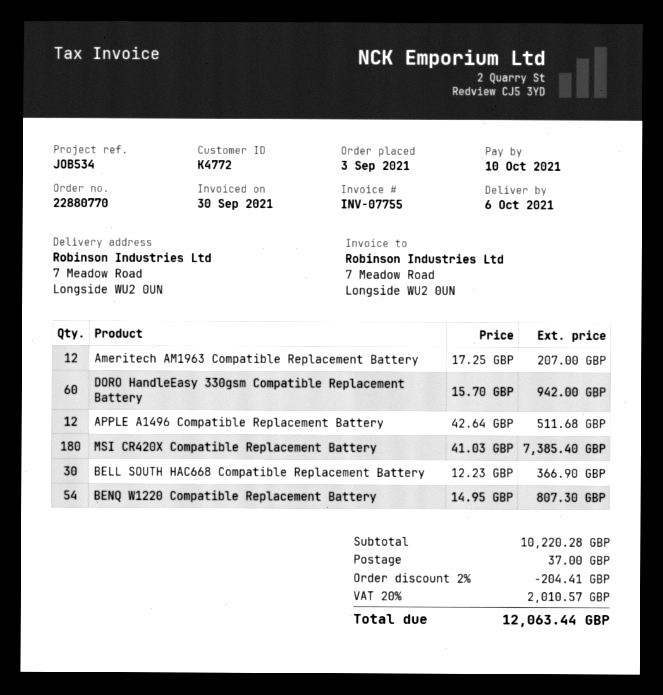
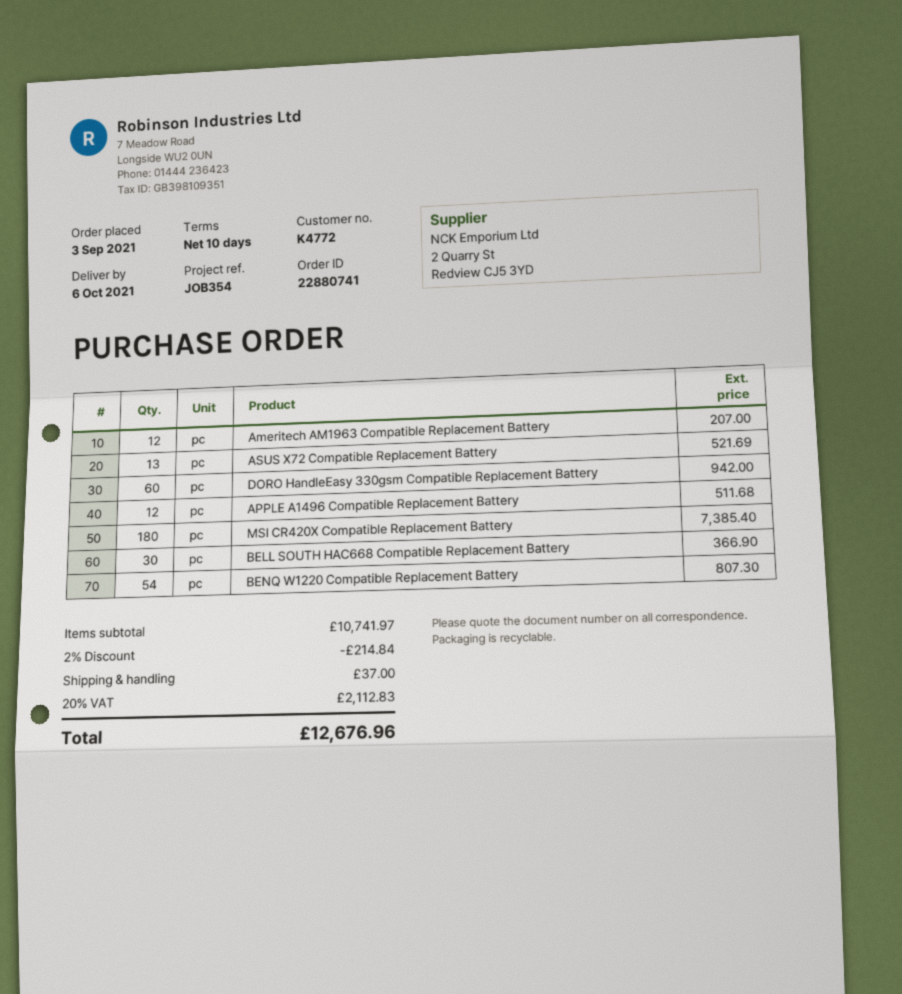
order number: 22880770 -> 22880741
reference: JOB534 -> JOB354
ASUS X72 Compatible Replacement Battery: none -> 13 for 521.69
subtotal: 10220.28 -> 10741.97
discount: 2% = 204.41 -> 2% = 214.84
tax: 20% = 2010.57 -> 20% = 2112.83
total: 12063.44 -> 12676.96

